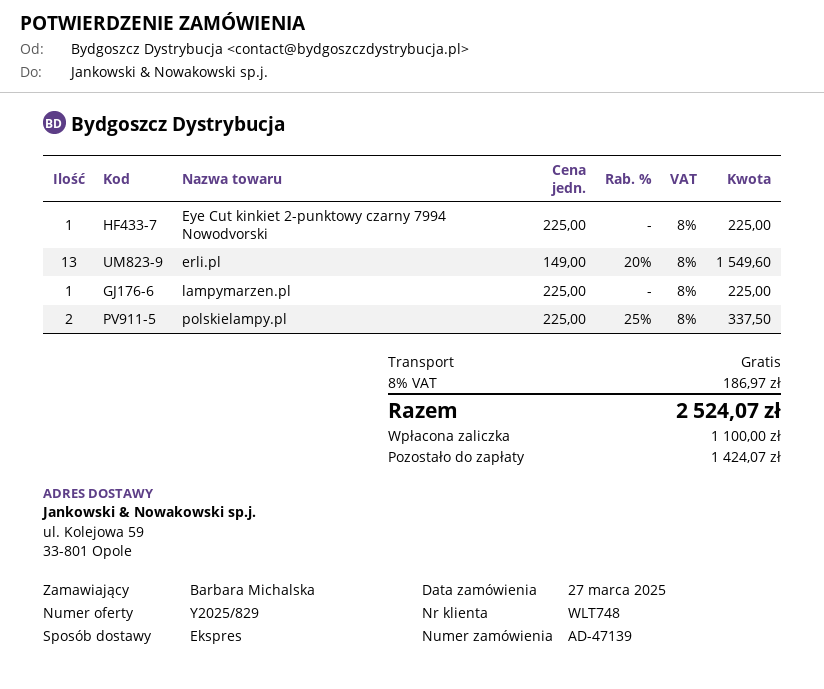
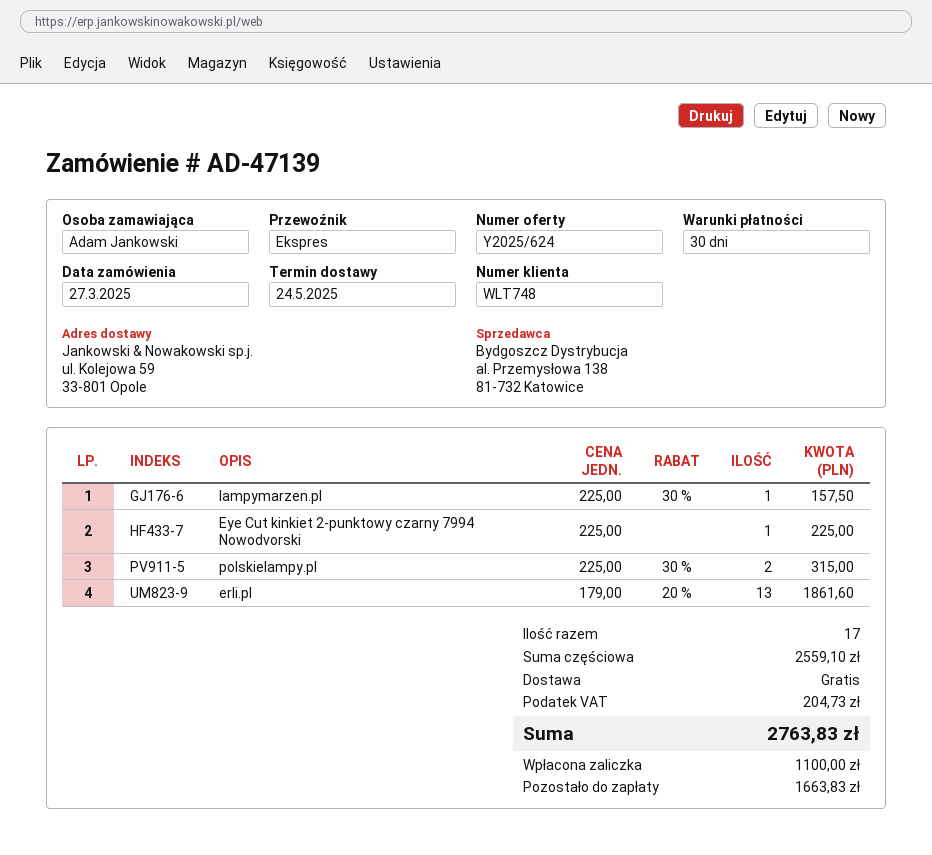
quote number: Y2025/829 -> Y2025/624
ordered by: Barbara Michalska -> Adam Jankowski
erli.pl: 13 x 149.00 - 20% = 1549.60 -> 13 x 179.00 - 20% = 1861.60
lampymarzen.pl: 1 x 225.00 = 225.00 -> 1 x 225.00 - 30% = 157.50
polskielampy.pl: 2 x 225.00 - 25% = 337.50 -> 2 x 225.00 - 30% = 315.00
tax: 186.97 -> 204.73
total: 2524.07 -> 2763.83
balance: 1424.07 -> 1663.83

